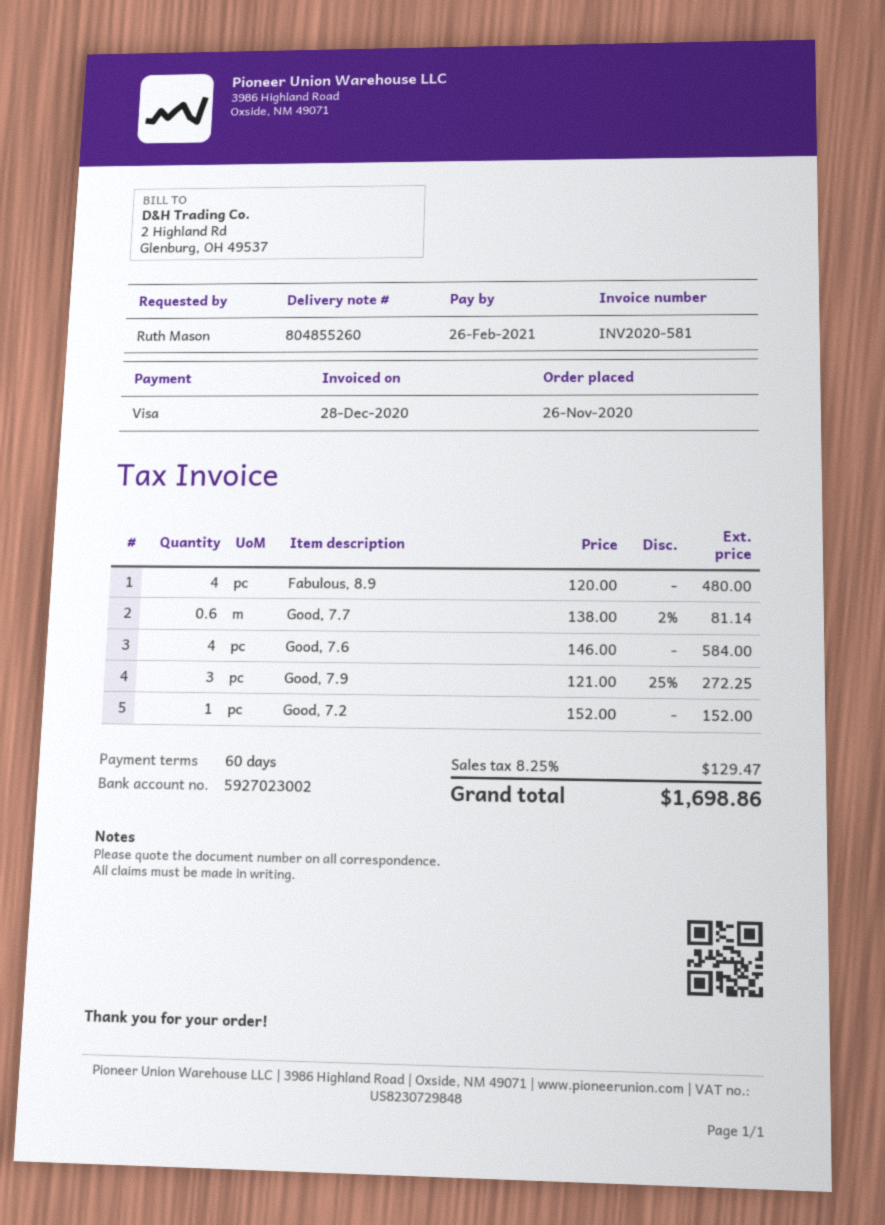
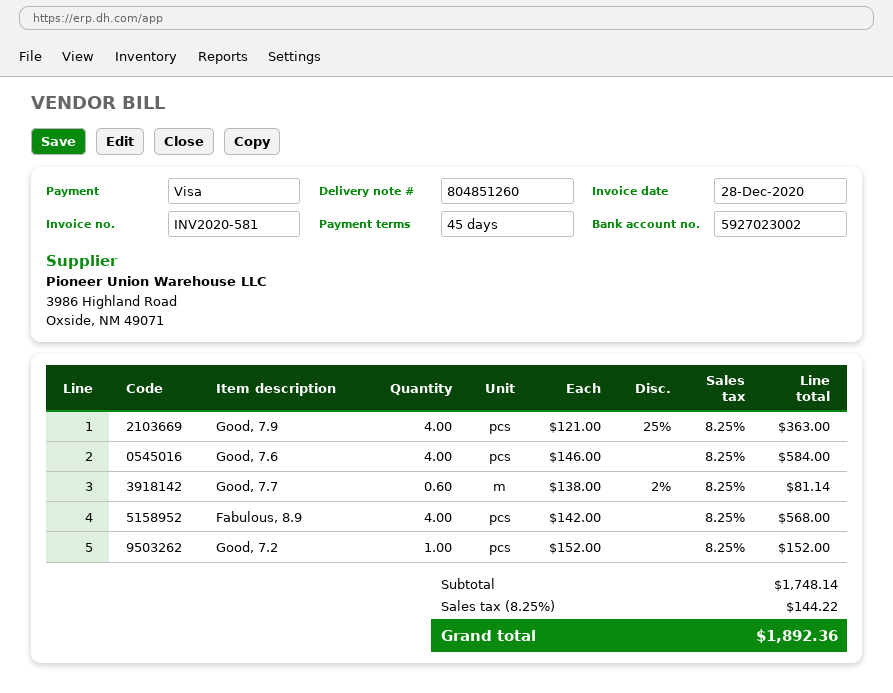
delivery note number: 804855260 -> 804851260
payment terms: 60 days -> 45 days
Fabulous, 8.9: 4 x 120.00 = 480.00 -> 4 x 142.00 = 568.00
Good, 7.9: 3 x 121.00 - 25% = 272.25 -> 4 x 121.00 - 25% = 363.00
tax: 8.25% = 129.47 -> 8.25% = 144.22
total: 1698.86 -> 1892.36

